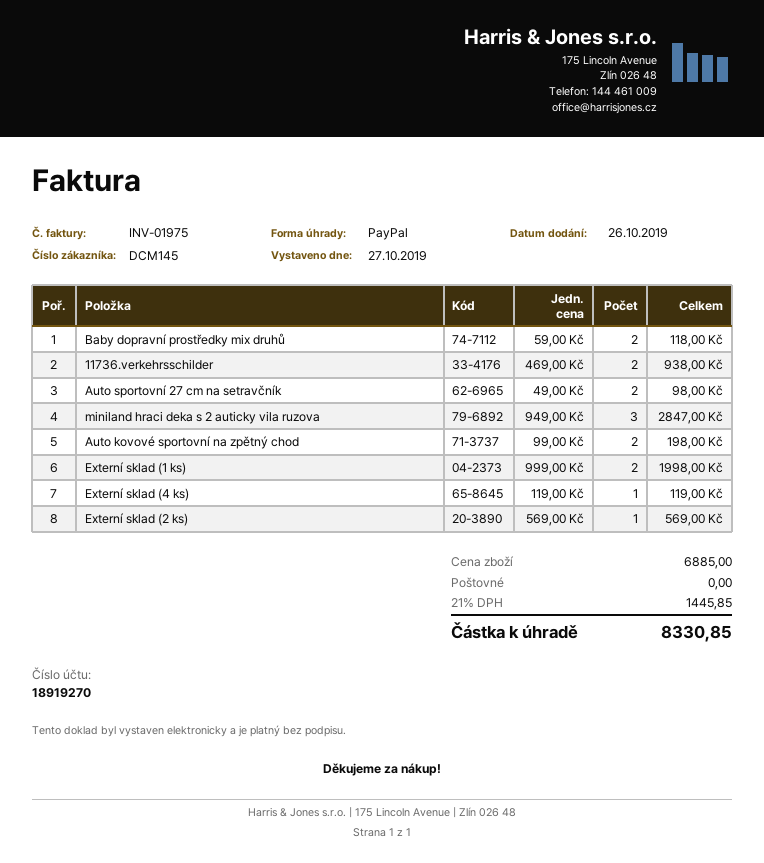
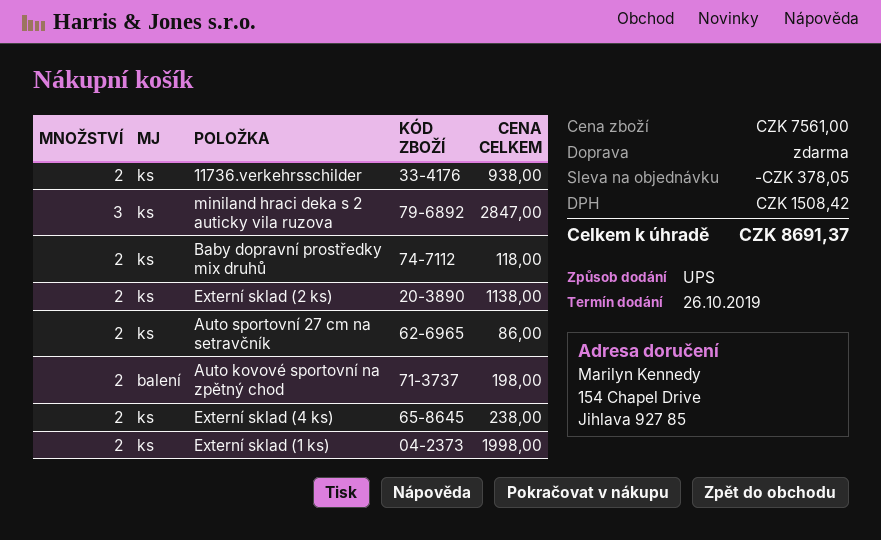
Auto sportovní 27 cm na setravčník: 2 for 98.00 -> 2 for 86.00
Externí sklad (4 ks): 1 for 119.00 -> 2 for 238.00
Externí sklad (2 ks): 1 for 569.00 -> 2 for 1138.00
subtotal: 6885.00 -> 7561.00
discount: none -> 378.05
tax: 1445.85 -> 1508.42
total: 8330.85 -> 8691.37

